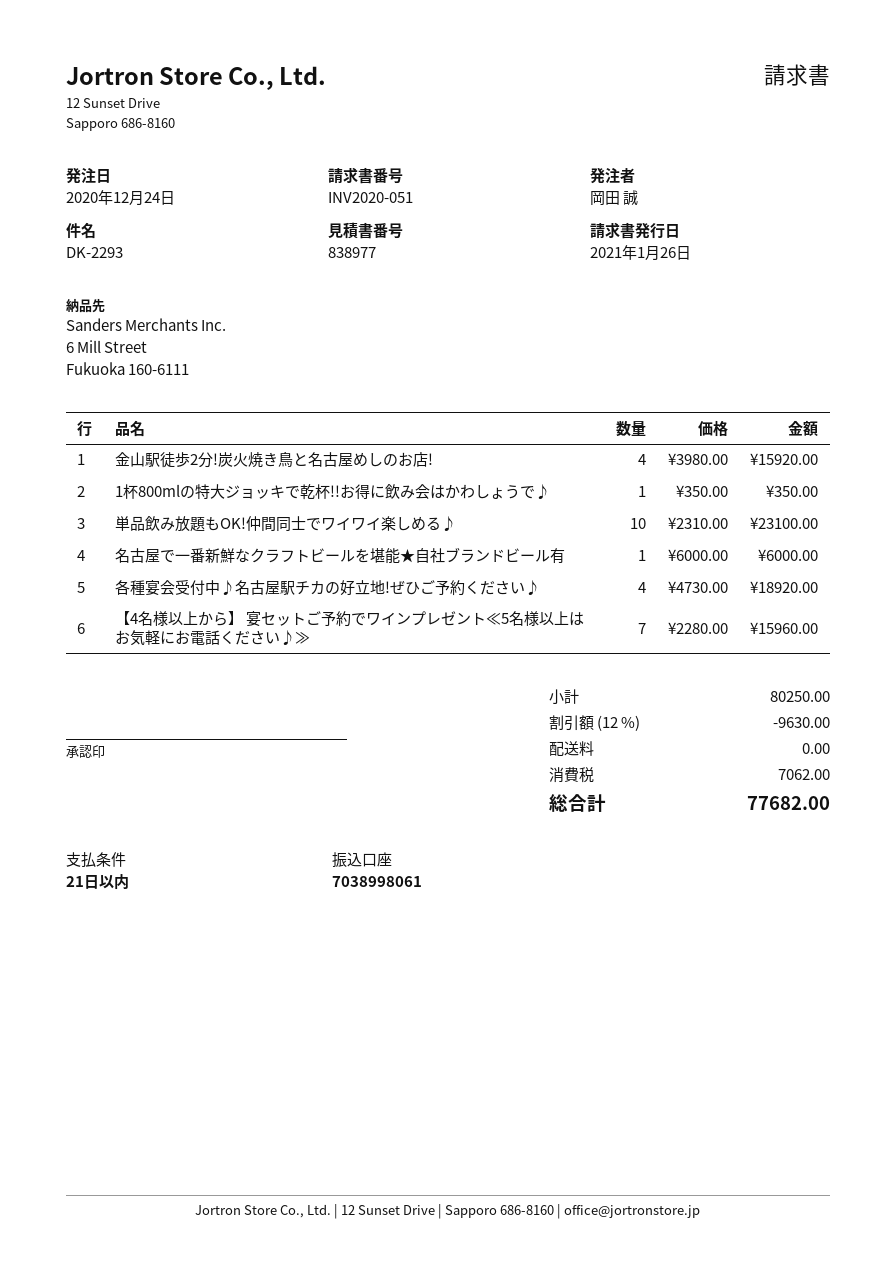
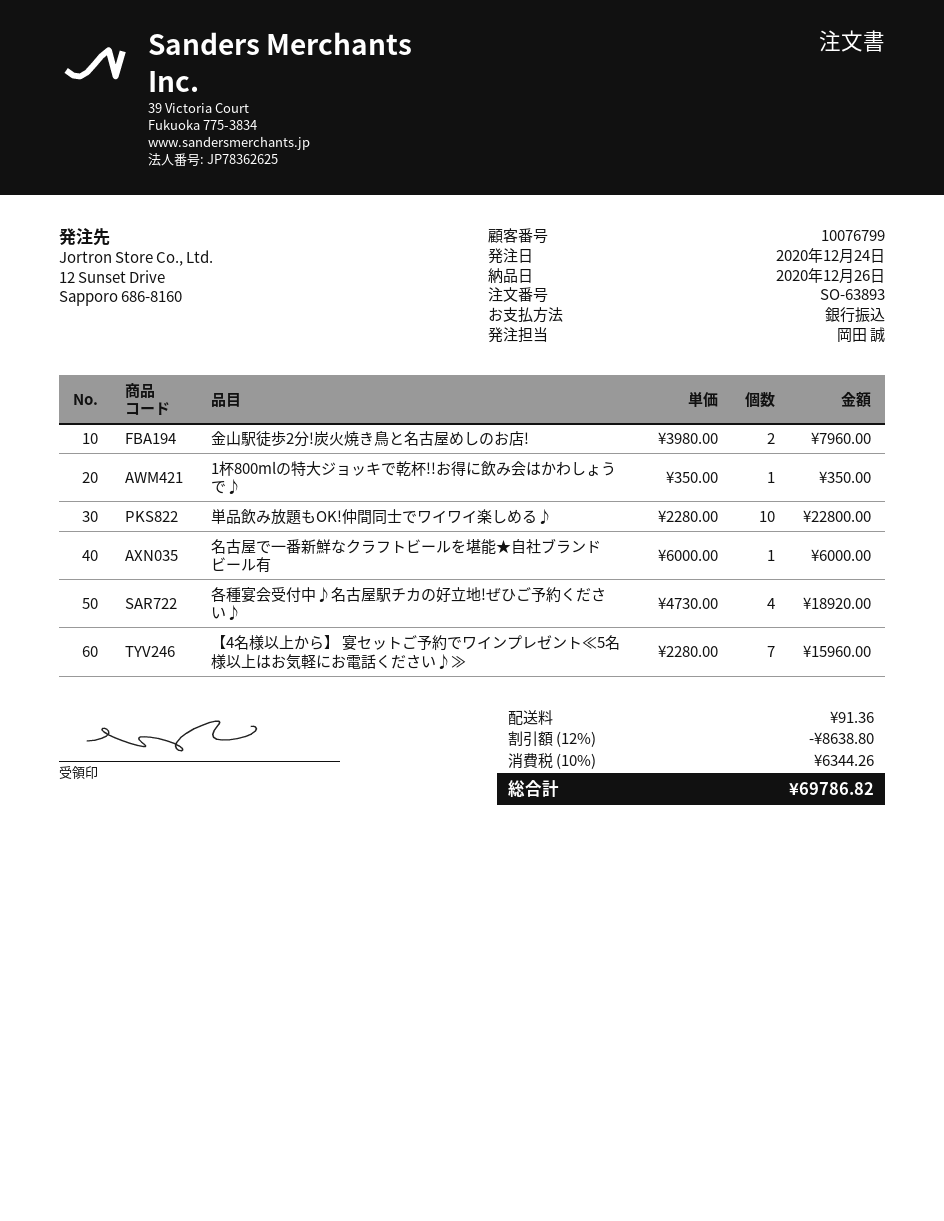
金山駅徒歩2分!炭火焼き鳥と名古屋めしのお店!: 4 x 3980.00 = 15920.00 -> 2 x 3980.00 = 7960.00
単品飲み放題もOK!仲間同士でワイワイ楽しめる♪: 10 x 2310.00 = 23100.00 -> 10 x 2280.00 = 22800.00
discount: 12% = 9630.00 -> 12% = 8638.80
shipping: 0.00 -> 91.36
tax: 7062.00 -> 6344.26
total: 77682.00 -> 69786.82

